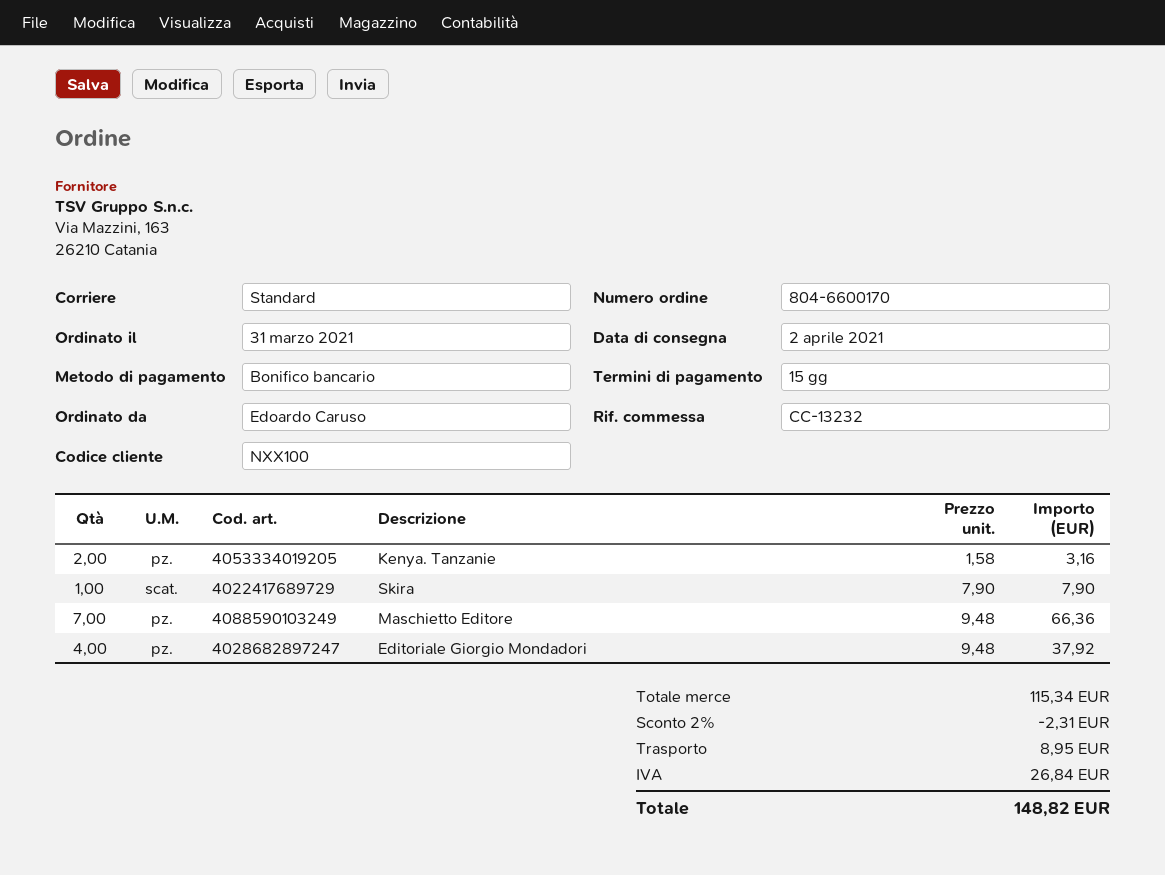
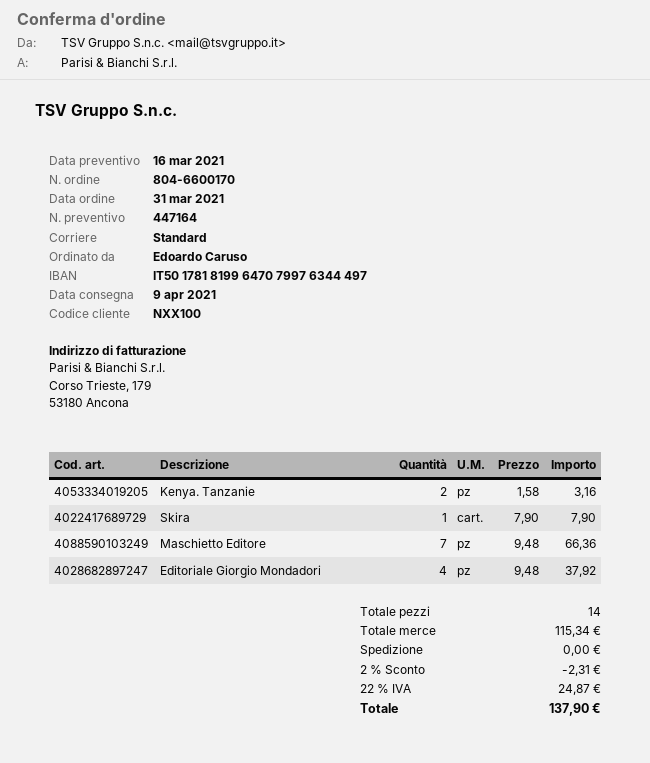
delivery date: 2021-04-02 -> 2021-04-09
shipping: 8.95 -> 0.00
tax: 26.84 -> 24.87
total: 148.82 -> 137.90

